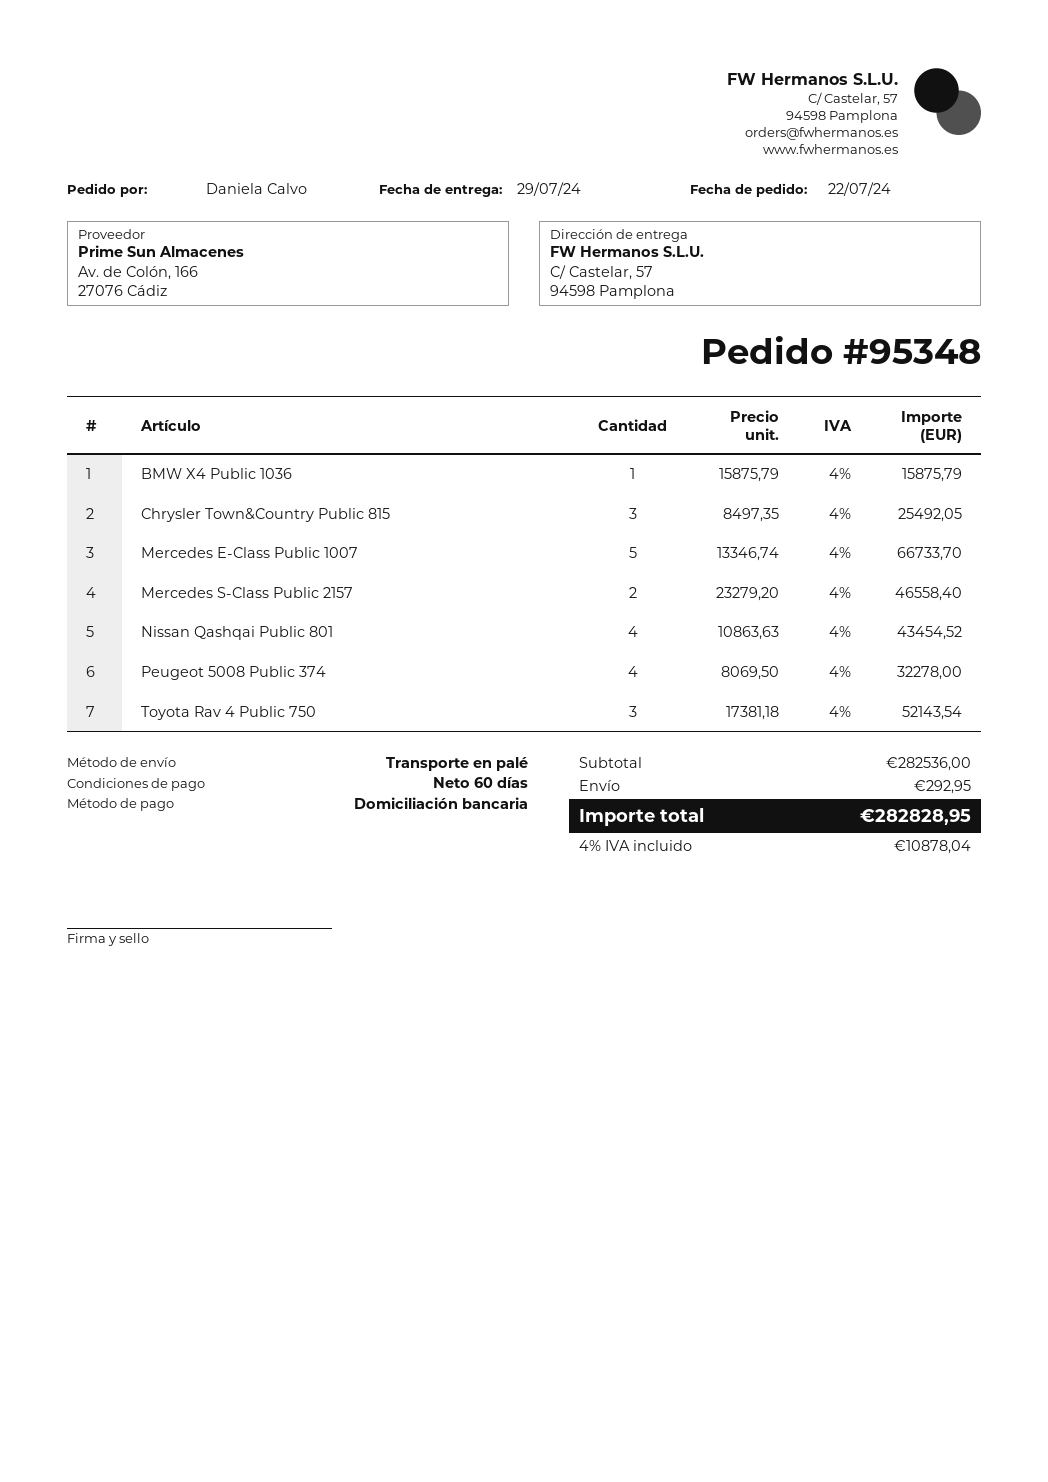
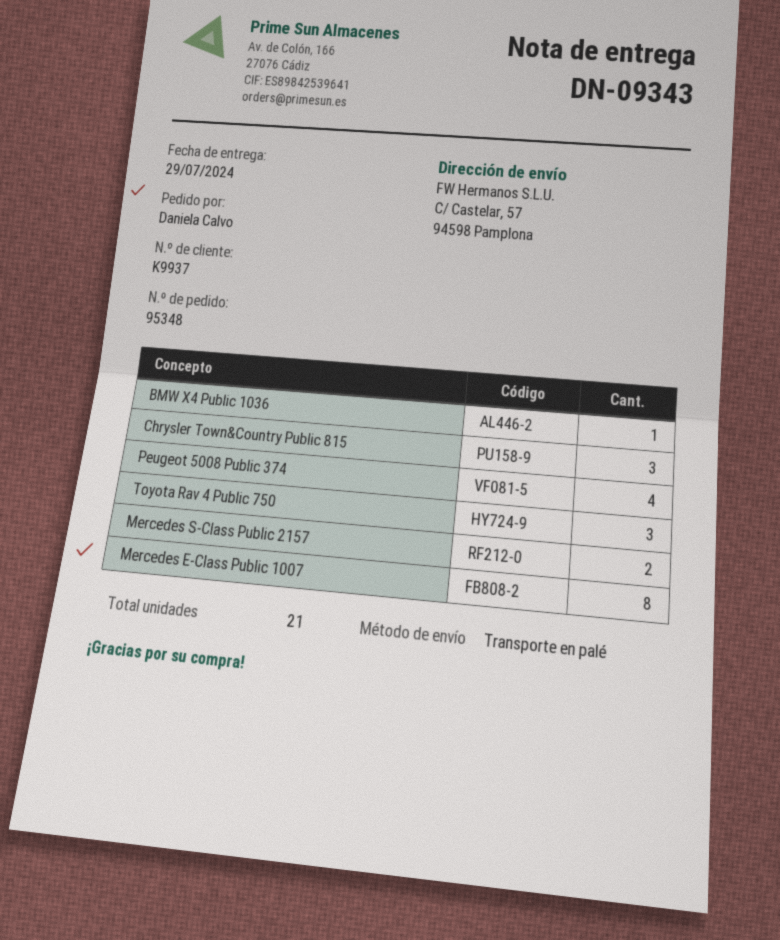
Mercedes E-Class Public 1007: 5 -> 8
Nissan Qashqai Public 801: 4 -> none

